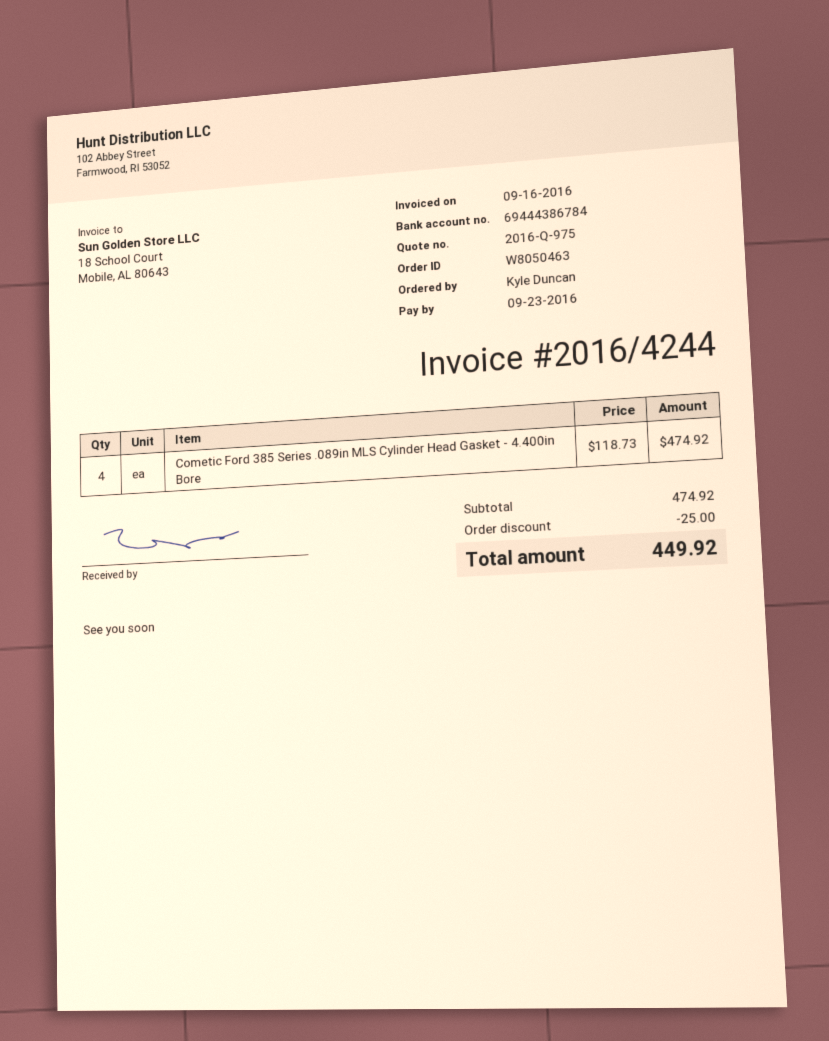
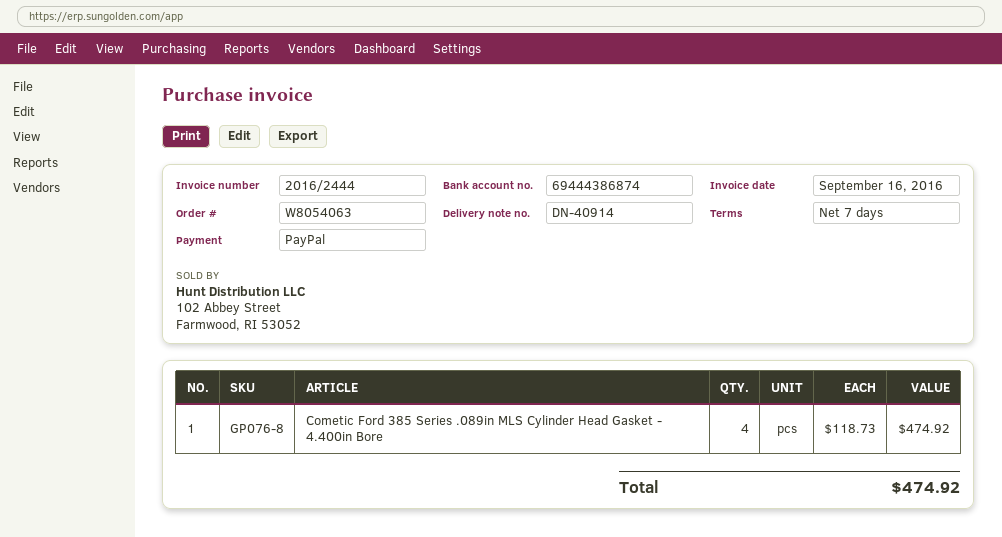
order number: W8050463 -> W8054063
invoice number: 2016/4244 -> 2016/2444
bank account: 69444386784 -> 69444386874
discount: 25.00 -> none
total: 449.92 -> 474.92

